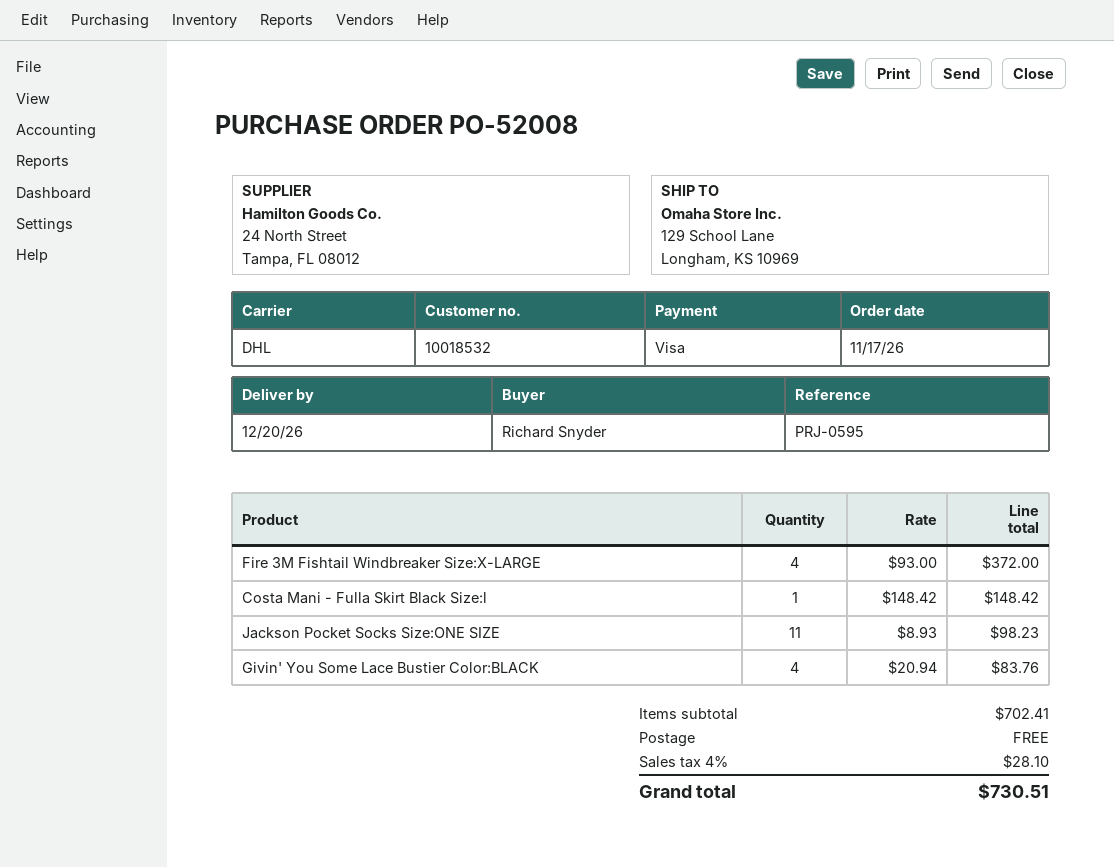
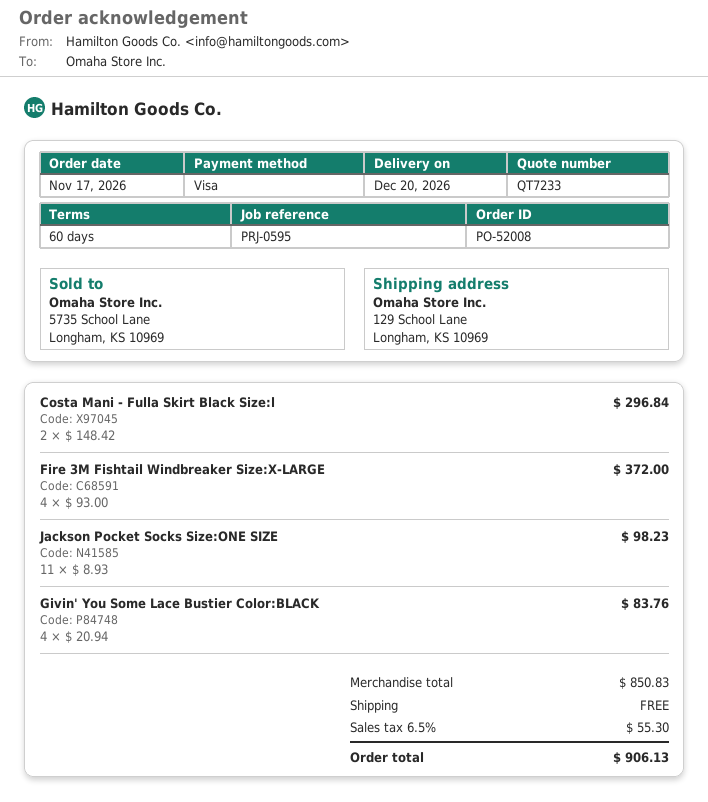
Costa Mani - Fulla Skirt Black Size:l: 1 x 148.42 = 148.42 -> 2 x 148.42 = 296.84
subtotal: 702.41 -> 850.83
tax: 4% = 28.10 -> 6.5% = 55.30
total: 730.51 -> 906.13

